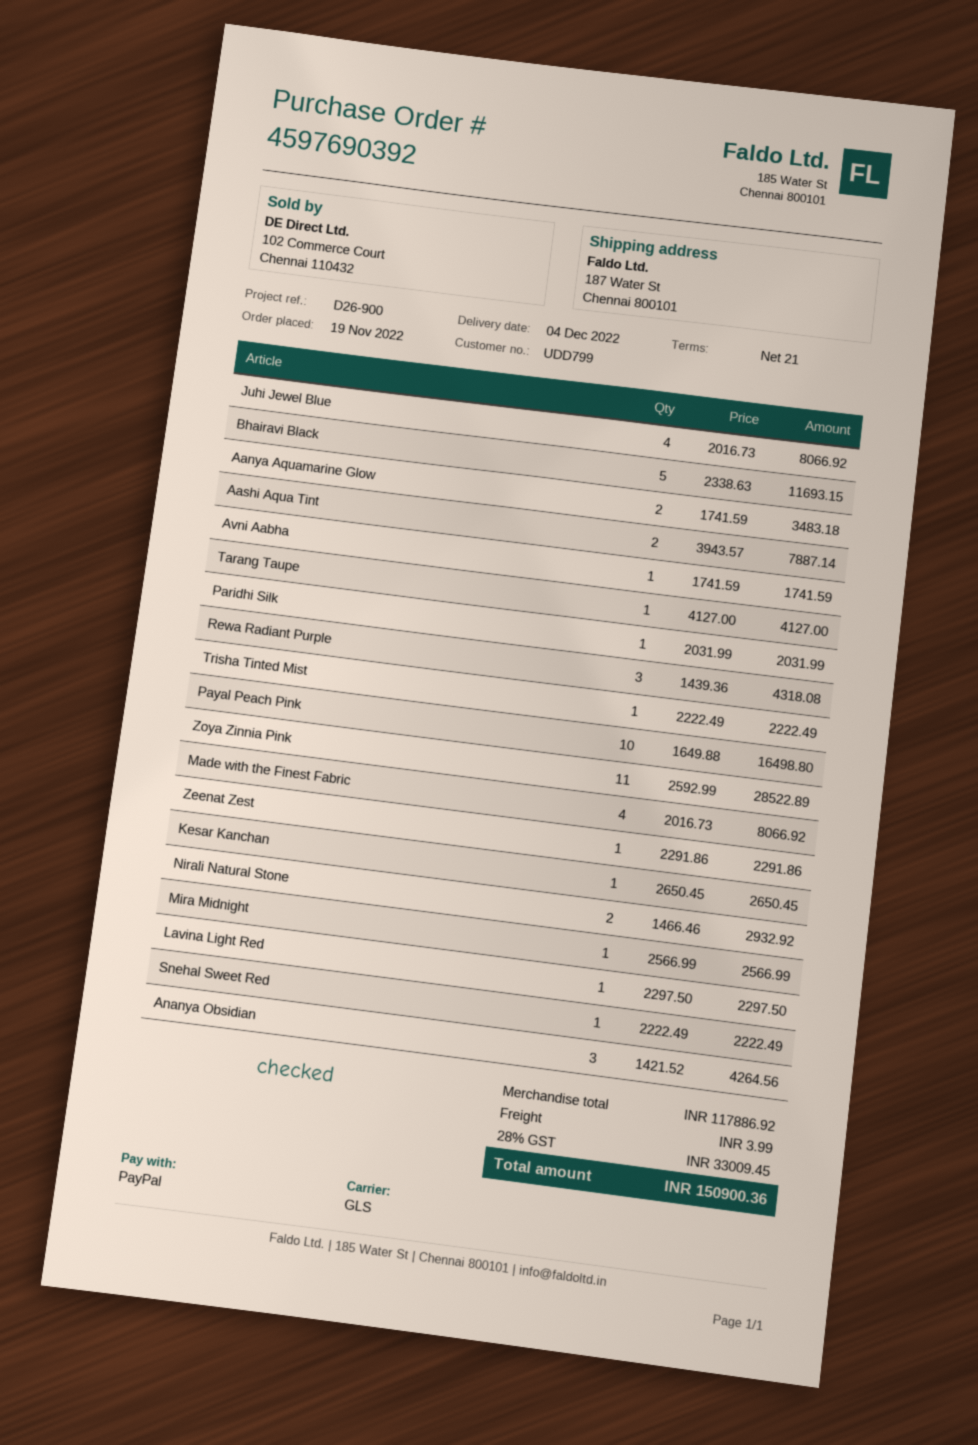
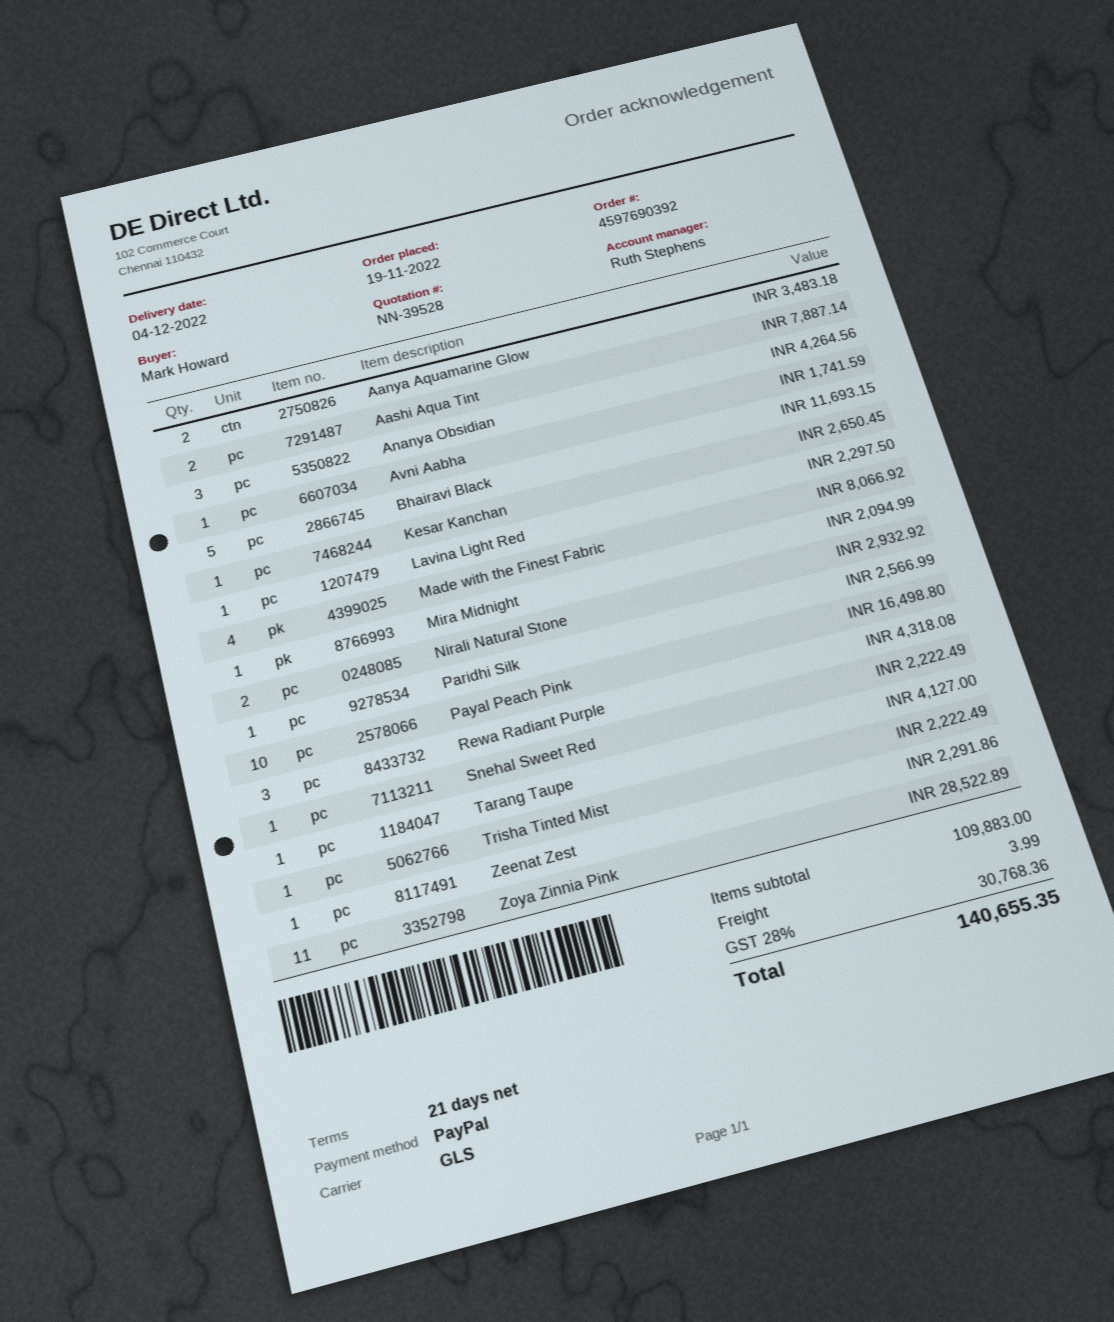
Juhi Jewel Blue: 4 for 8066.92 -> none
Paridhi Silk: 1 for 2031.99 -> 1 for 2566.99
Mira Midnight: 1 for 2566.99 -> 1 for 2094.99
subtotal: 117886.92 -> 109883.00
tax: 28% = 33009.45 -> 28% = 30768.36
total: 150900.36 -> 140655.35

